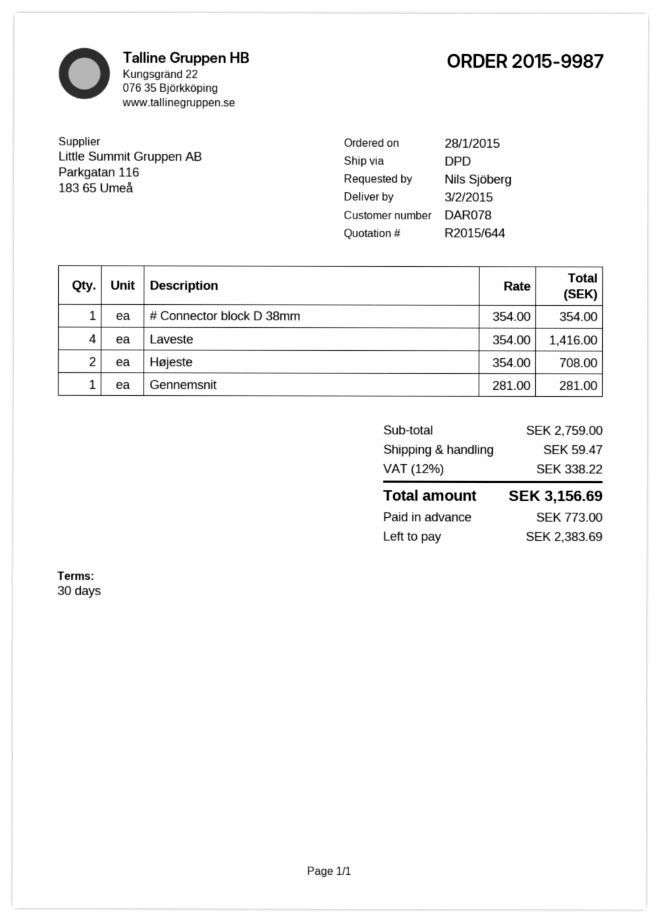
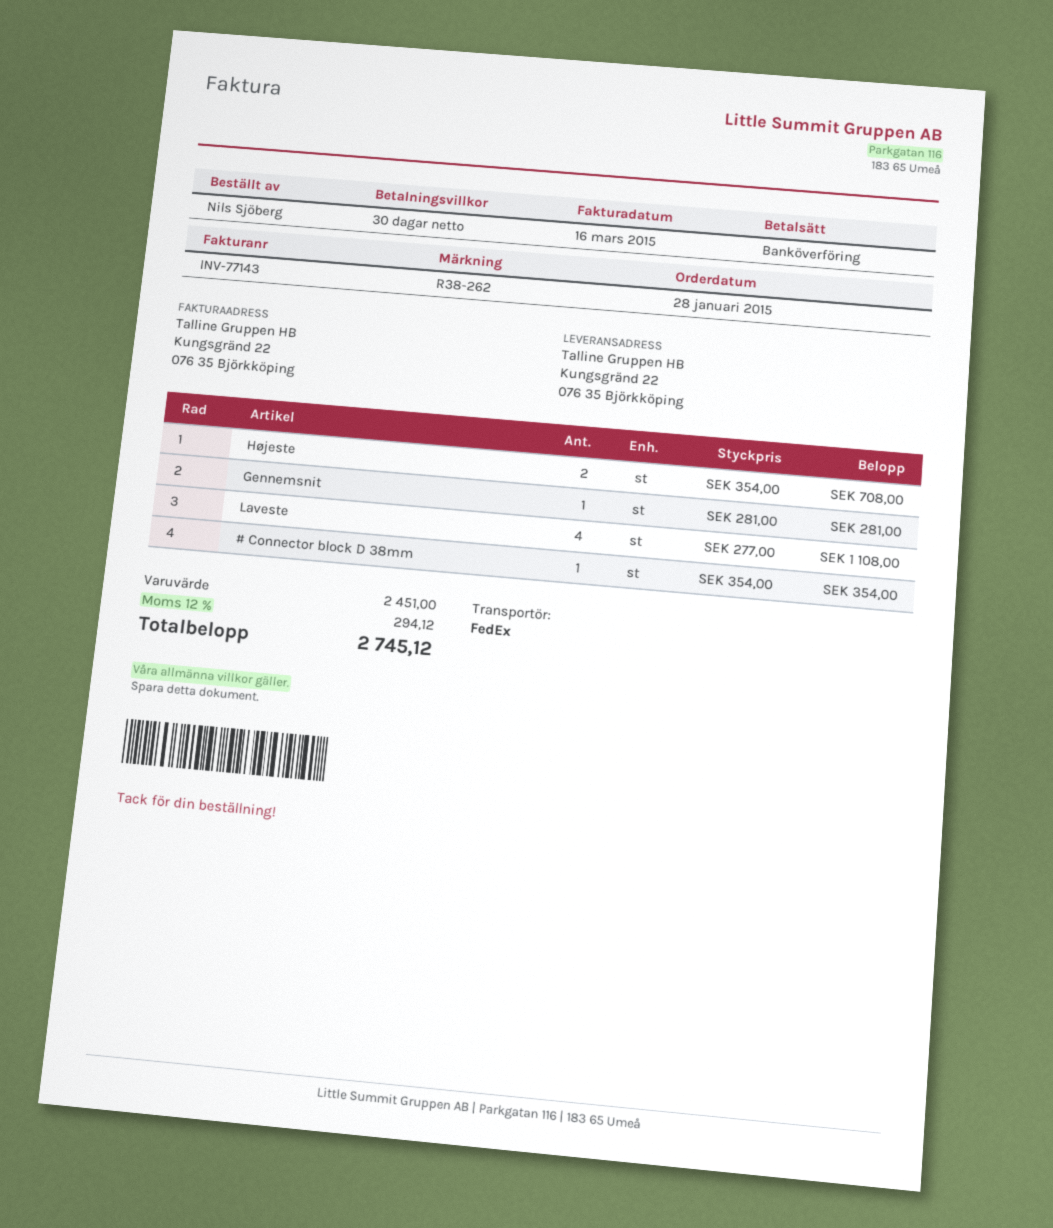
shipping method: DPD -> FedEx
Laveste: 4 x 354.00 = 1416.00 -> 4 x 277.00 = 1108.00
subtotal: 2759.00 -> 2451.00
shipping: 59.47 -> none
tax: 12% = 338.22 -> 12% = 294.12
total: 3156.69 -> 2745.12

